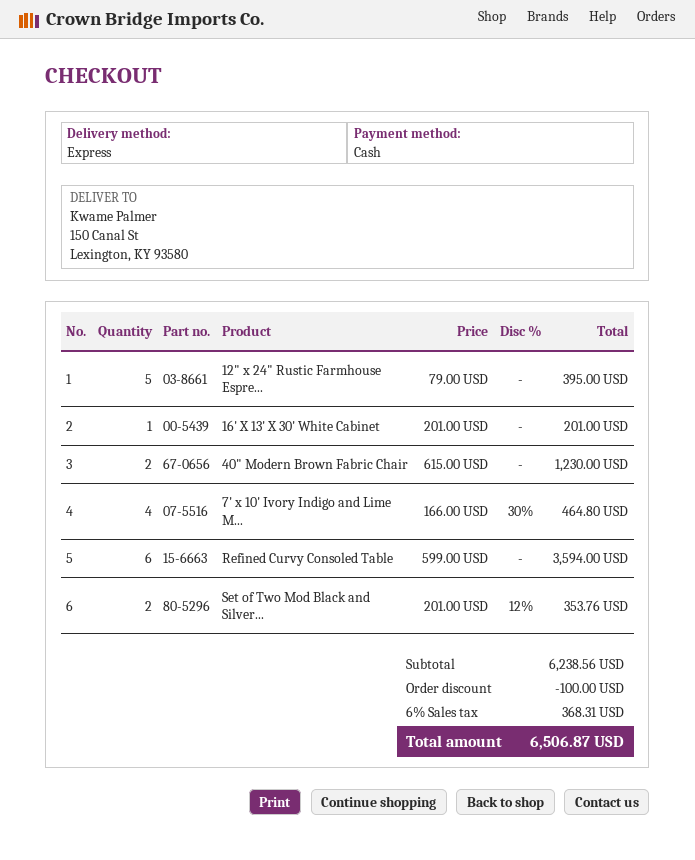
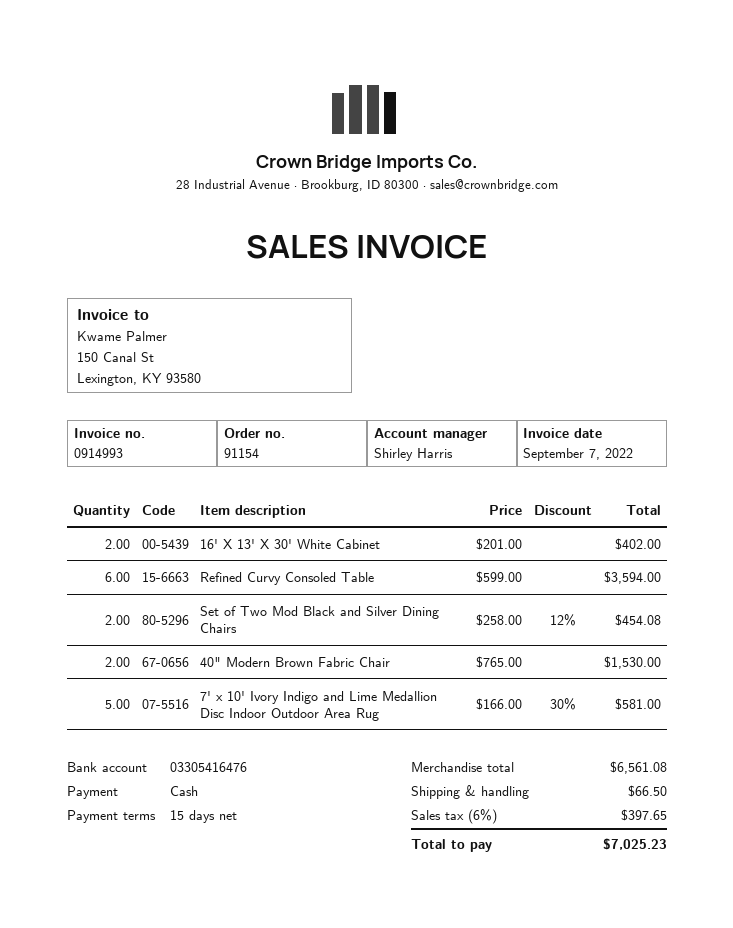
12" x 24" Rustic Farmhouse Espre...: 5 x 79.00 = 395.00 -> none
16' X 13' X 30' White Cabinet: 1 x 201.00 = 201.00 -> 2 x 201.00 = 402.00
40" Modern Brown Fabric Chair: 2 x 615.00 = 1230.00 -> 2 x 765.00 = 1530.00
7' x 10' Ivory Indigo and Lime M...: 4 x 166.00 - 30% = 464.80 -> 5 x 166.00 - 30% = 581.00
Set of Two Mod Black and Silver...: 2 x 201.00 - 12% = 353.76 -> 2 x 258.00 - 12% = 454.08
subtotal: 6238.56 -> 6561.08
discount: 100.00 -> none
shipping: none -> 66.50
tax: 6% = 368.31 -> 6% = 397.65
total: 6506.87 -> 7025.23

